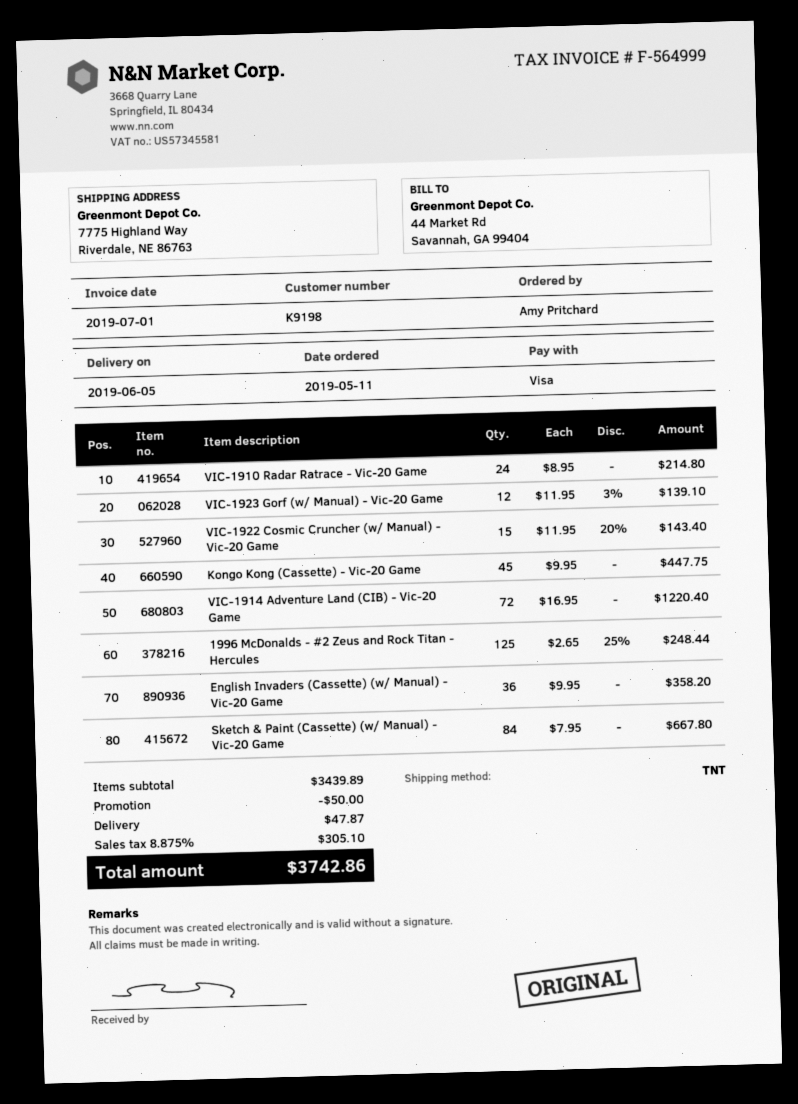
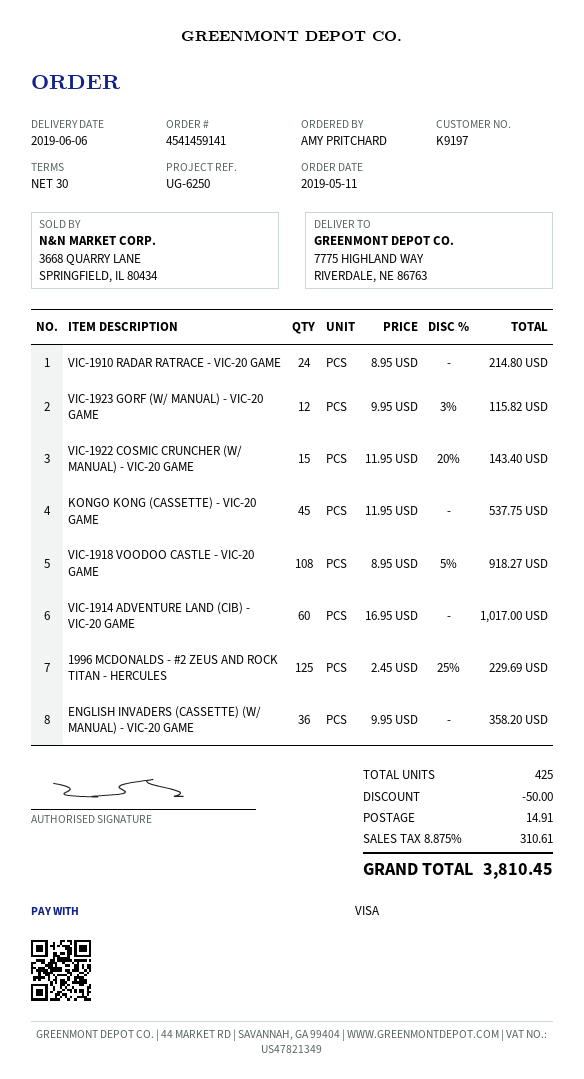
delivery date: 2019-06-05 -> 2019-06-06
customer number: K9198 -> K9197
VIC-1923 Gorf (w/ Manual) - Vic-20 Game: 12 x 11.95 - 3% = 139.10 -> 12 x 9.95 - 3% = 115.82
Kongo Kong (Cassette) - Vic-20 Game: 45 x 9.95 = 447.75 -> 45 x 11.95 = 537.75
VIC-1914 Adventure Land (CIB) - Vic-20 Game: 72 x 16.95 = 1220.40 -> 60 x 16.95 = 1017.00
1996 McDonalds - #2 Zeus and Rock Titan - Hercules: 125 x 2.65 - 25% = 248.44 -> 125 x 2.45 - 25% = 229.69
Sketch & Paint (Cassette) (w/ Manual) - Vic-20 Game: 84 x 7.95 = 667.80 -> none
VIC-1918 VOODOO CASTLE - VIC-20 GAME: none -> 108 x 8.95 - 5% = 918.27
shipping: 47.87 -> 14.91
tax: 8.875% = 305.10 -> 8.875% = 310.61
total: 3742.86 -> 3810.45

